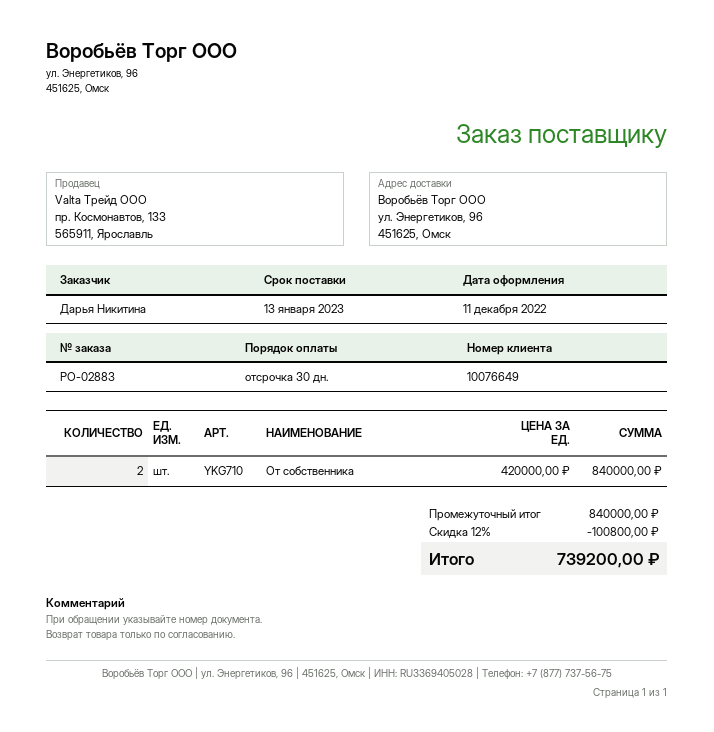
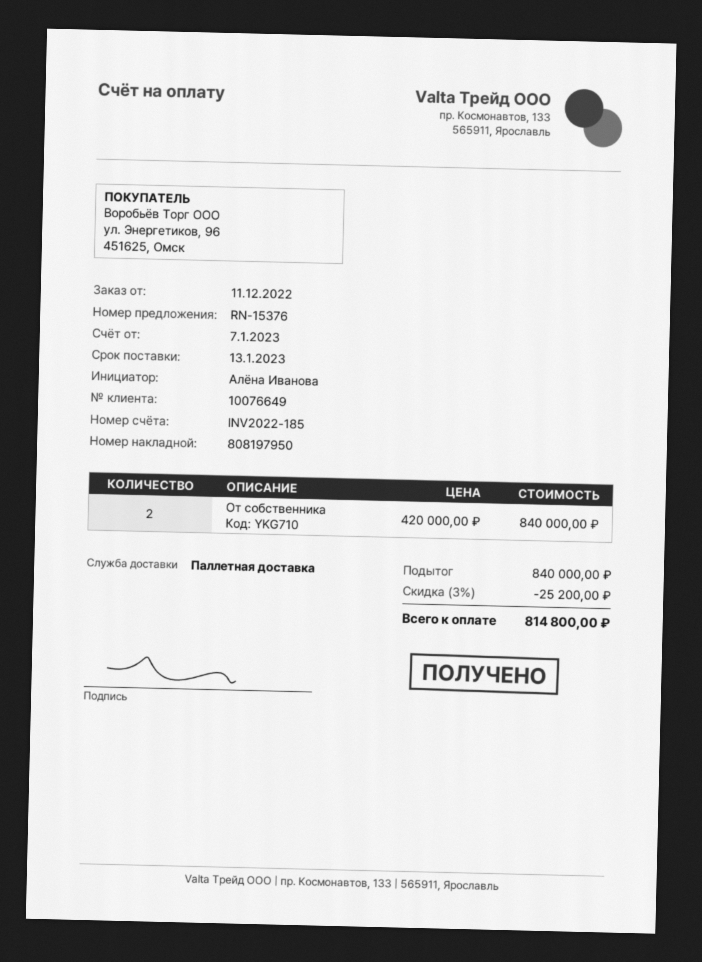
ordered by: Дарья Никитина -> Алёна Иванова
discount: 12% = 100800.00 -> 3% = 25200.00
total: 739200.00 -> 814800.00

